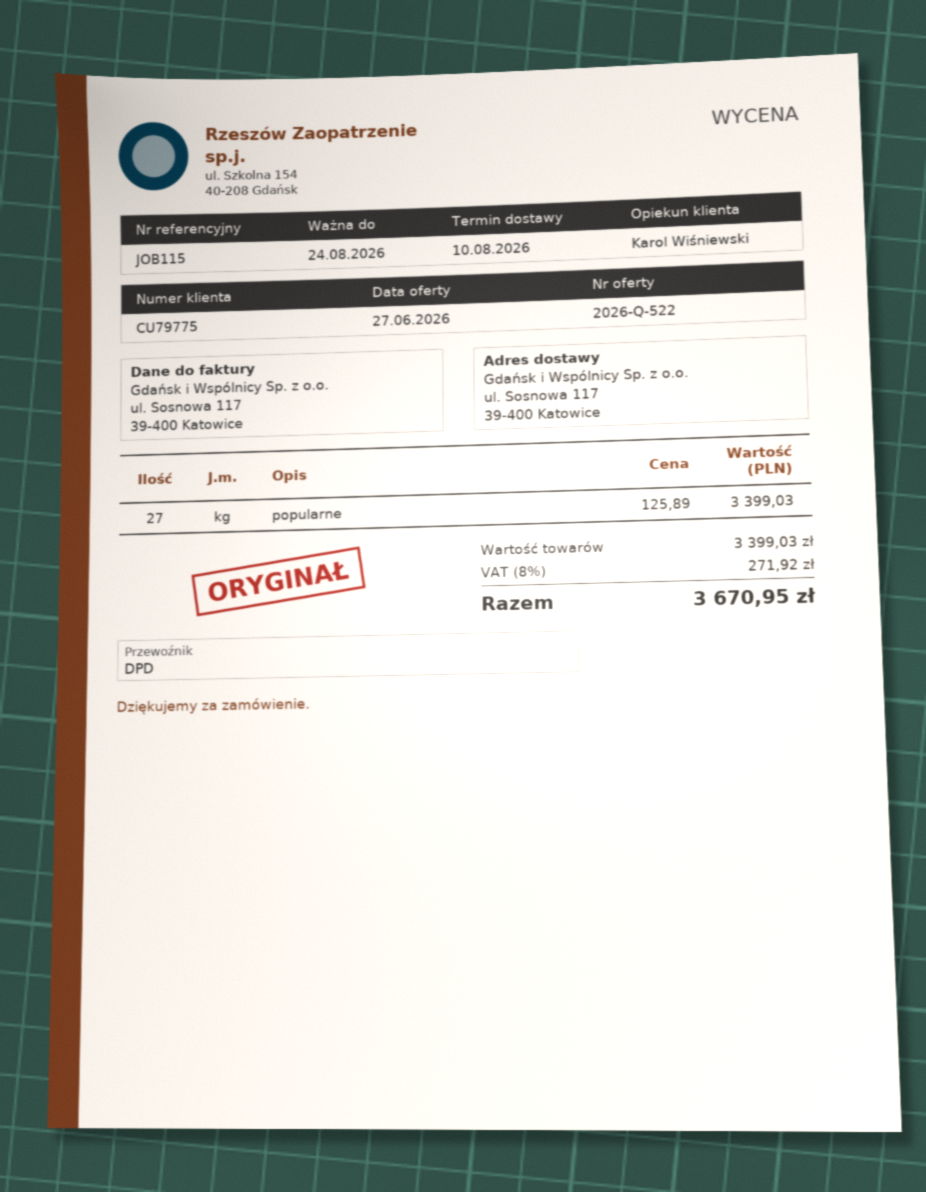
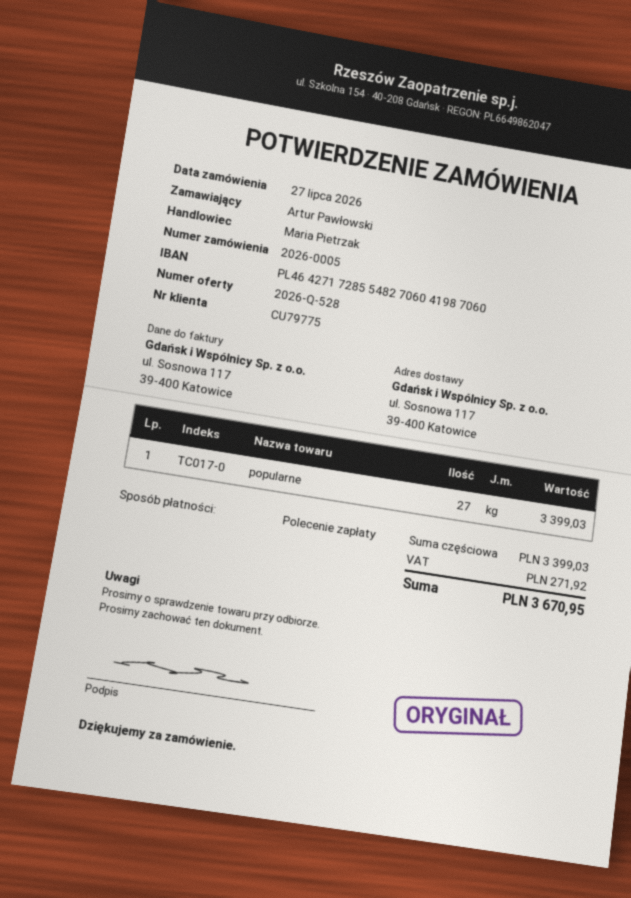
quote number: 2026-Q-522 -> 2026-Q-528
sales rep: Karol Wiśniewski -> Maria Pietrzak

